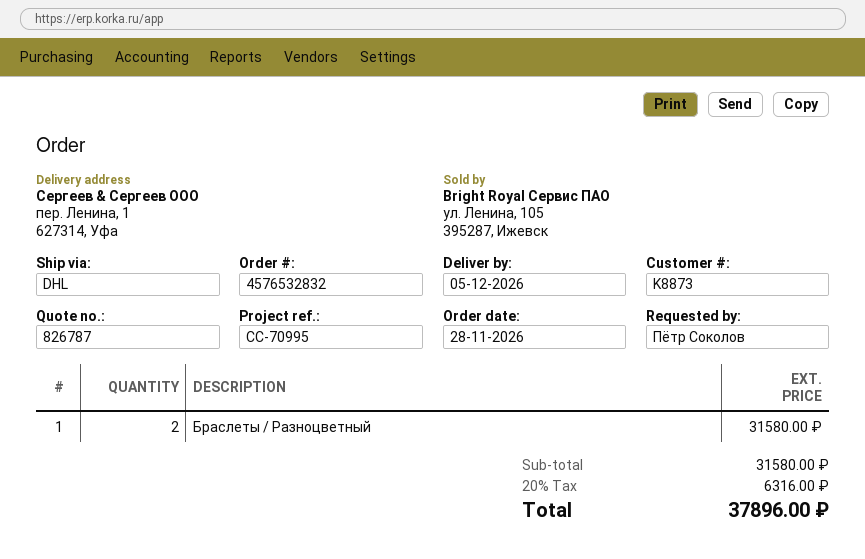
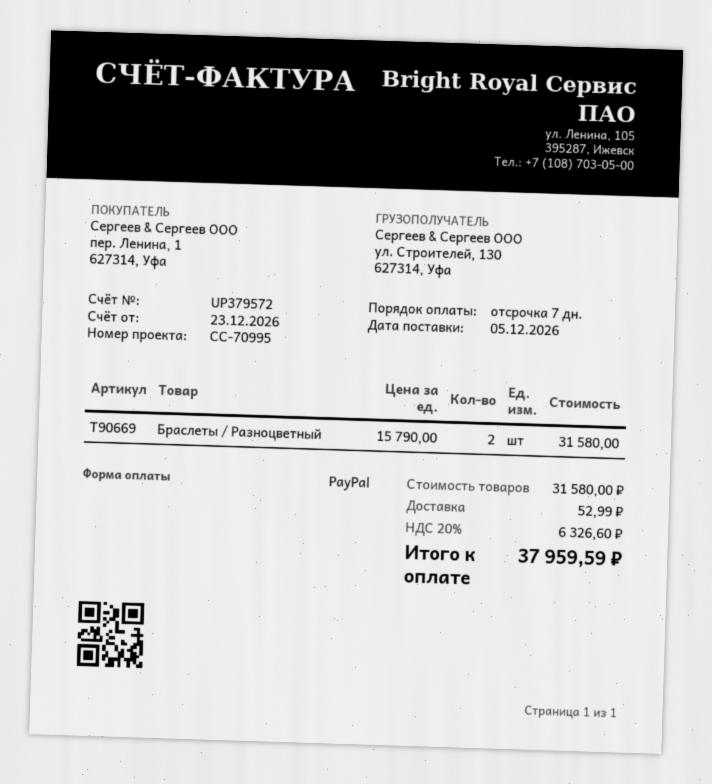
ship to: пер. Ленина, 1, 627314, Уфа -> ул. Строителей, 130, 627314, Уфа
shipping: none -> 52.99
tax: 20% = 6316.00 -> 20% = 6326.60
total: 37896.00 -> 37959.59

